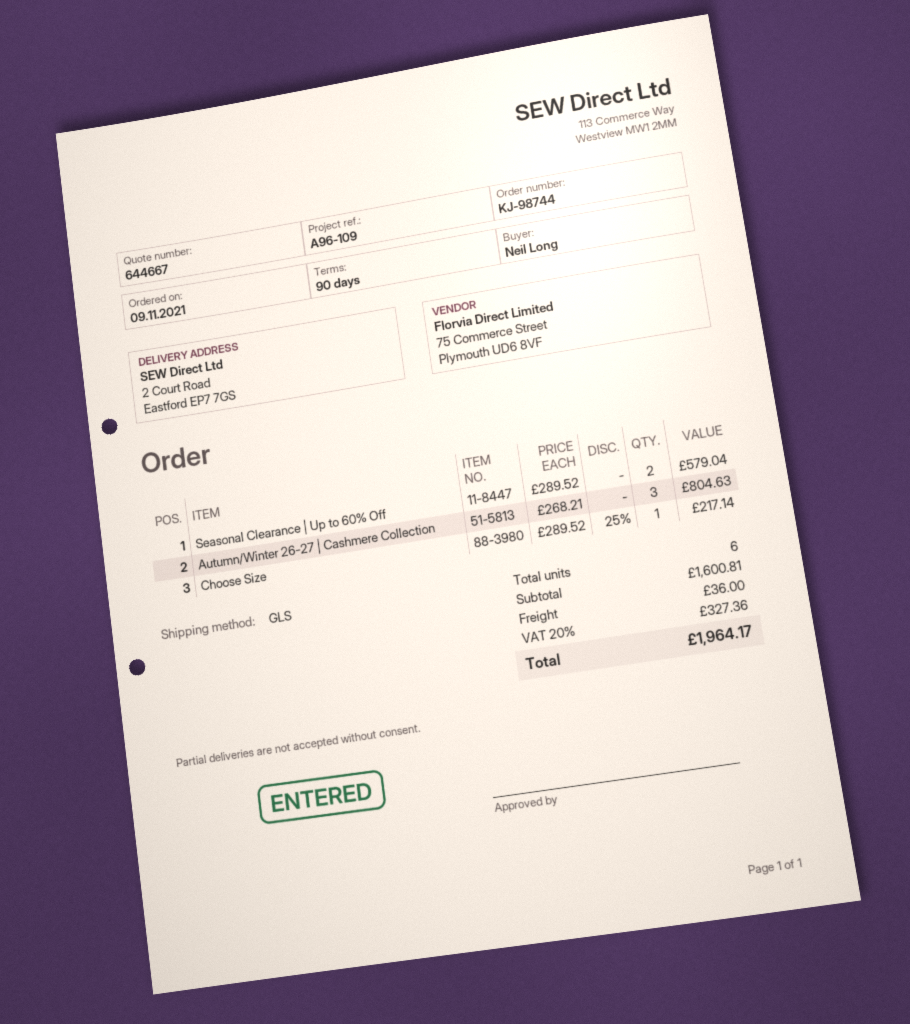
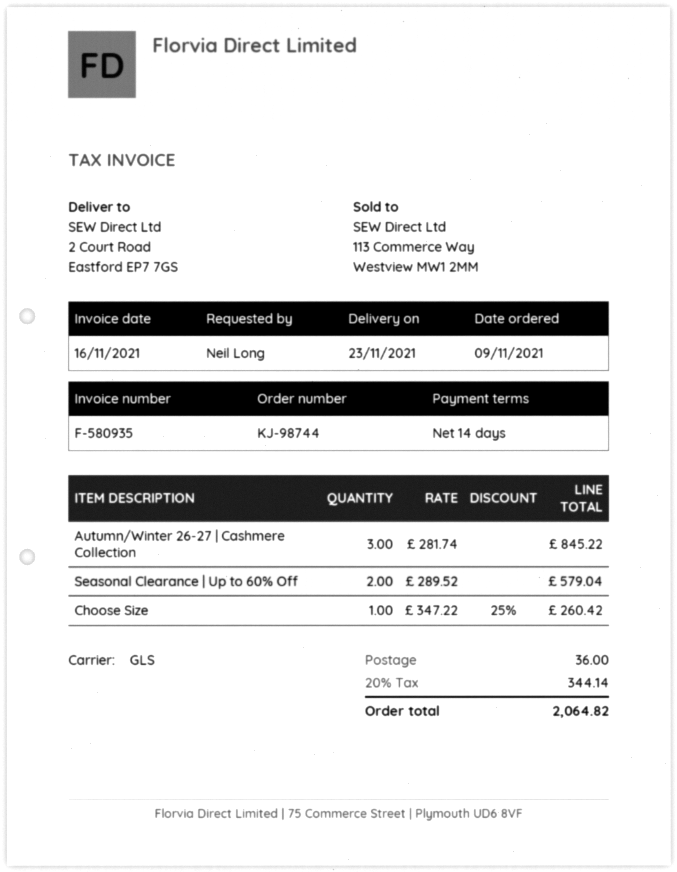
payment terms: 90 days -> 14 days
Autumn/Winter 26-27 | Cashmere Collection: 3 x 268.21 = 804.63 -> 3 x 281.74 = 845.22
Choose Size: 1 x 289.52 - 25% = 217.14 -> 1 x 347.22 - 25% = 260.42
tax: 20% = 327.36 -> 20% = 344.14
total: 1964.17 -> 2064.82

